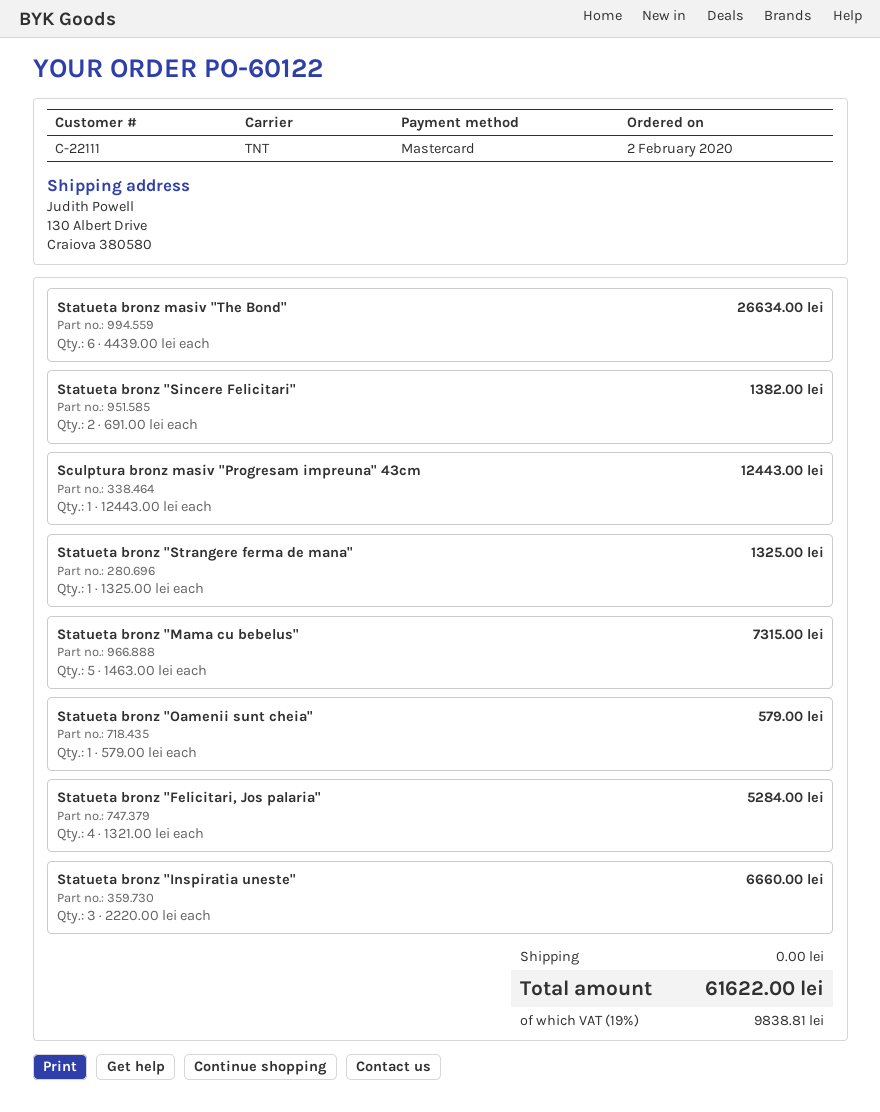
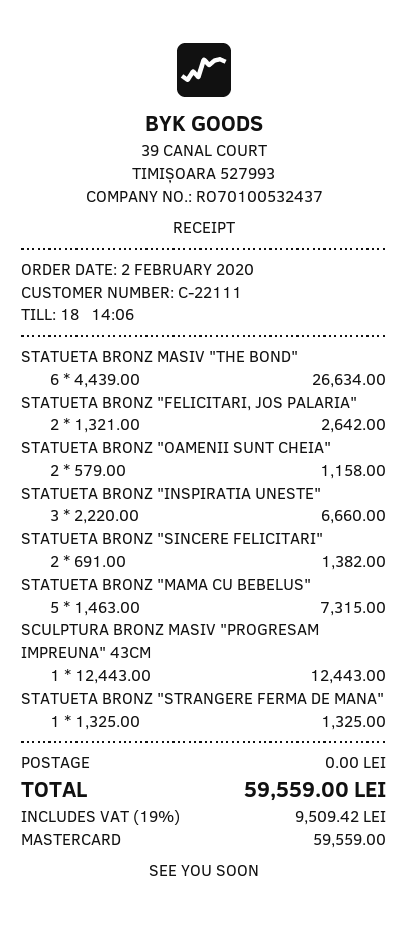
Statueta bronz "Oamenii sunt cheia": 1 x 579.00 = 579.00 -> 2 x 579.00 = 1158.00
Statueta bronz "Felicitari, Jos palaria": 4 x 1321.00 = 5284.00 -> 2 x 1321.00 = 2642.00
tax: 19% = 9838.81 -> 19% = 9509.42
total: 61622.00 -> 59559.00

